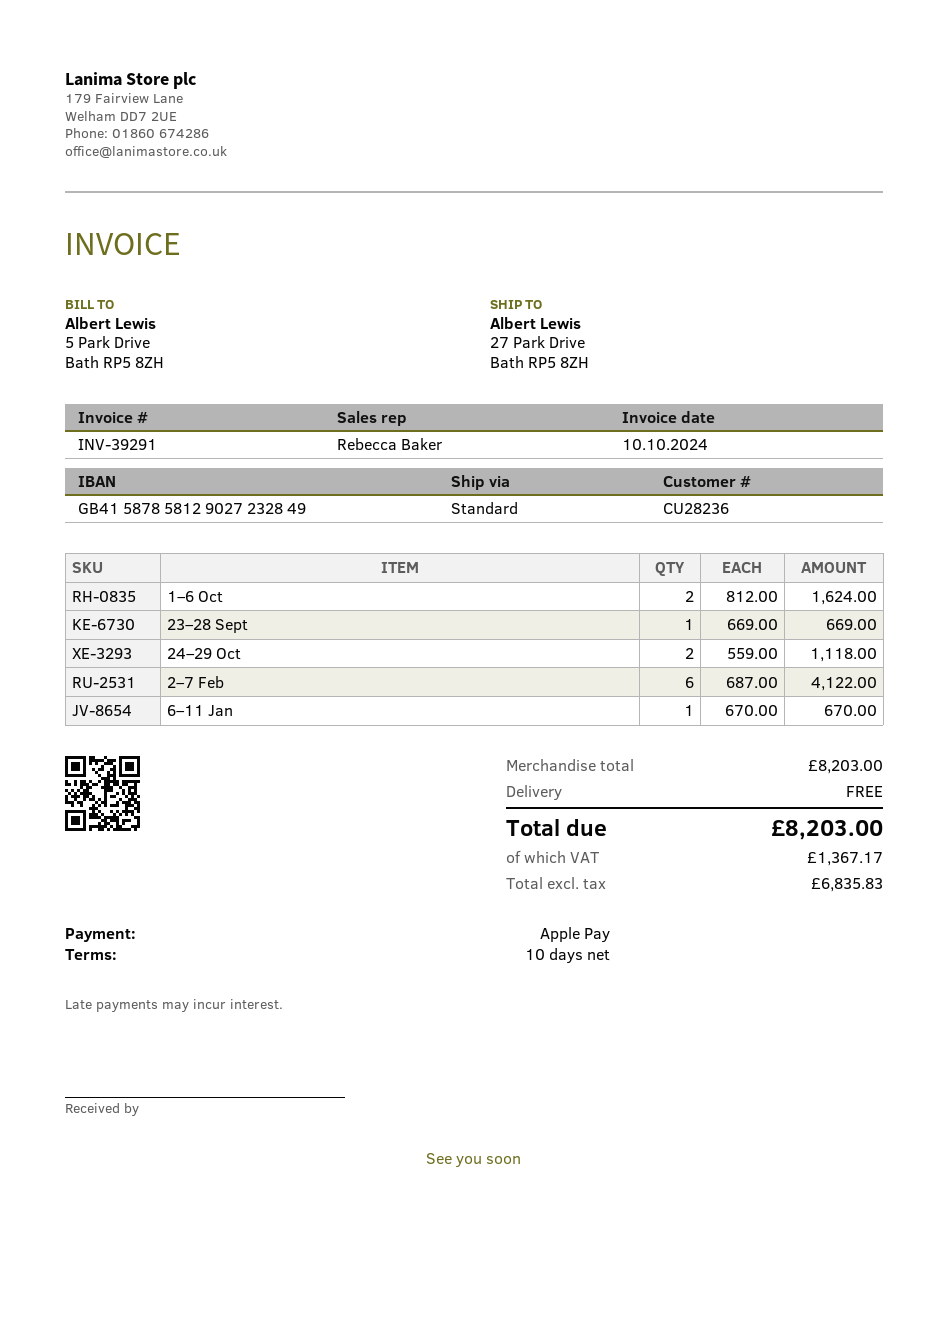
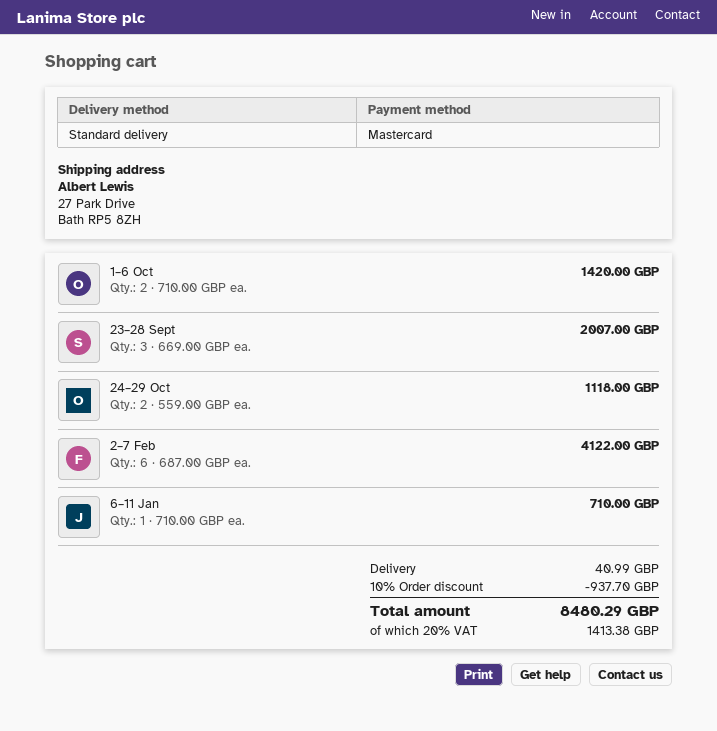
payment method: Apple Pay -> Mastercard
1–6 Oct: 2 x 812.00 = 1624.00 -> 2 x 710.00 = 1420.00
23–28 Sept: 1 x 669.00 = 669.00 -> 3 x 669.00 = 2007.00
6–11 Jan: 1 x 670.00 = 670.00 -> 1 x 710.00 = 710.00
discount: none -> 10% = 937.70
shipping: 0.00 -> 40.99
tax: 1367.17 -> 1413.38
total: 8203.00 -> 8480.29

